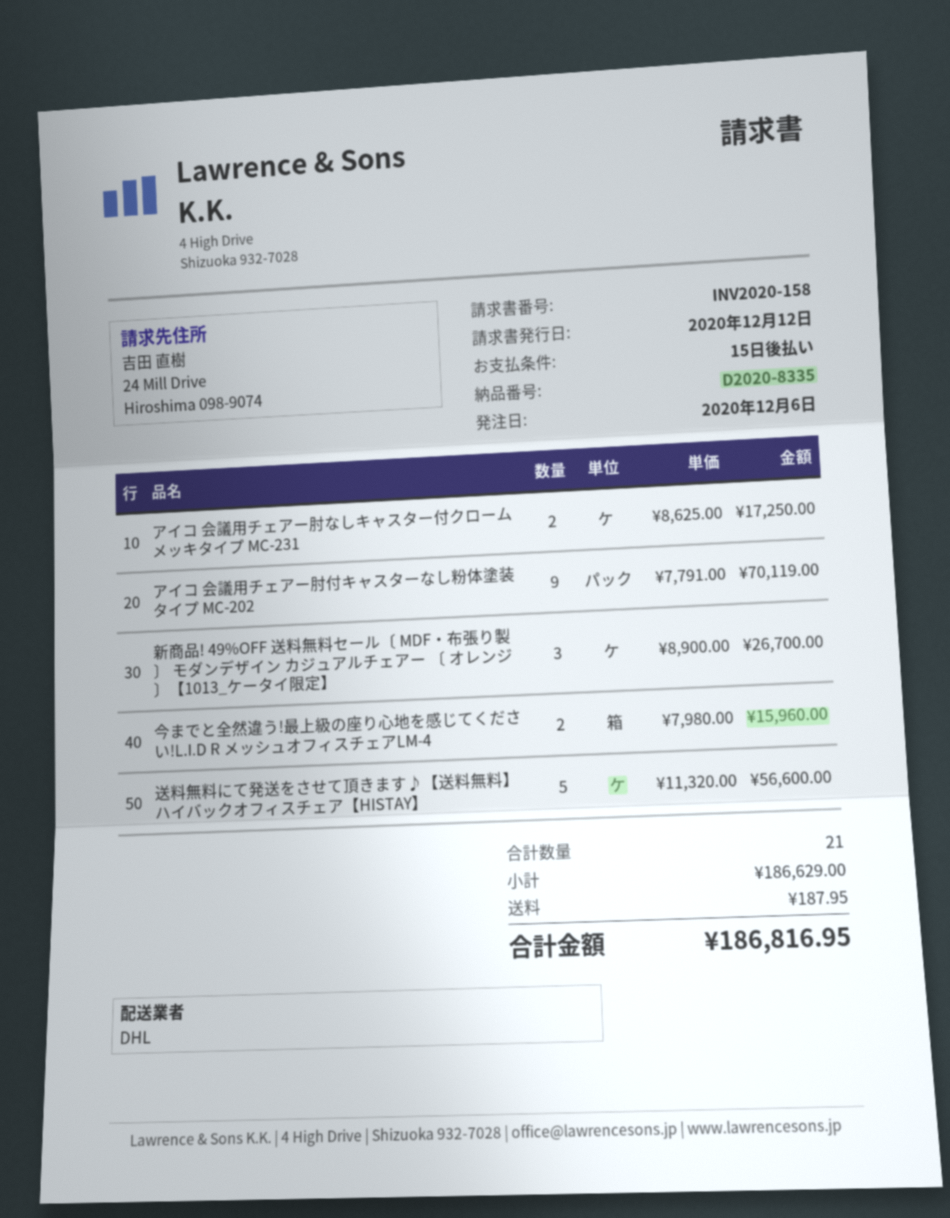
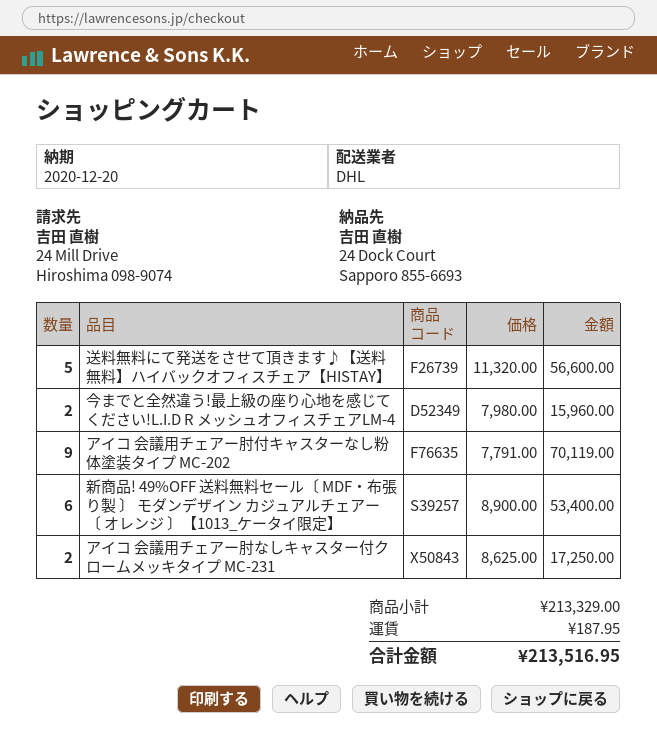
新商品! 49%OFF 送料無料セール〔 MDF・布張り製 〕 モダンデザイン カジュアルチェアー 〔 オレンジ 〕【1013_ケータイ限定】: 3 x 8900.00 = 26700.00 -> 6 x 8900.00 = 53400.00
subtotal: 186629.00 -> 213329.00
total: 186816.95 -> 213516.95

